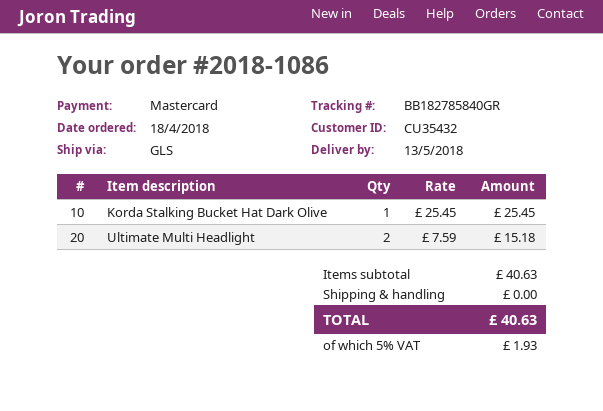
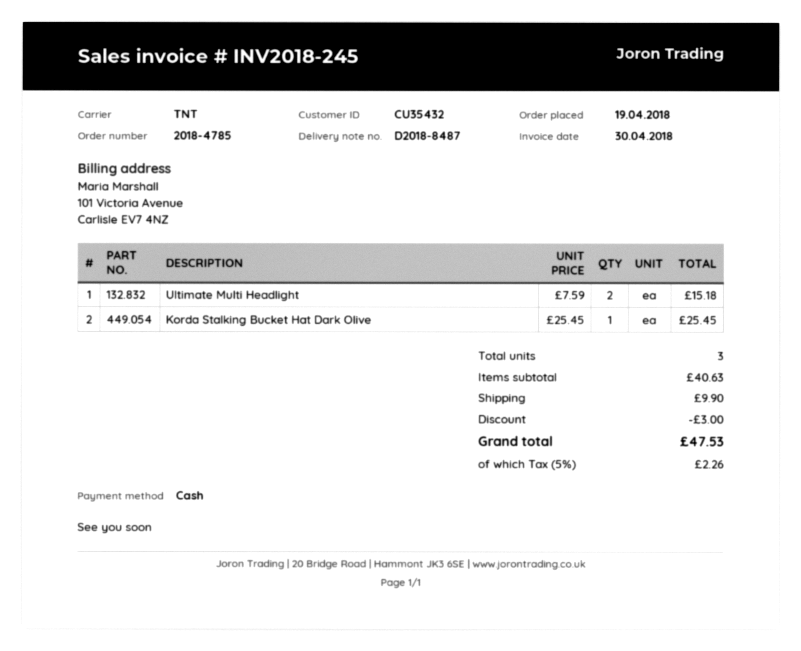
order number: 2018-1086 -> 2018-4785
order date: 2018-04-18 -> 2018-04-19
payment method: Mastercard -> cash
shipping method: GLS -> TNT
discount: none -> 3.00
shipping: 0.00 -> 9.90
tax: 5% = 1.93 -> 5% = 2.26
total: 40.63 -> 47.53

